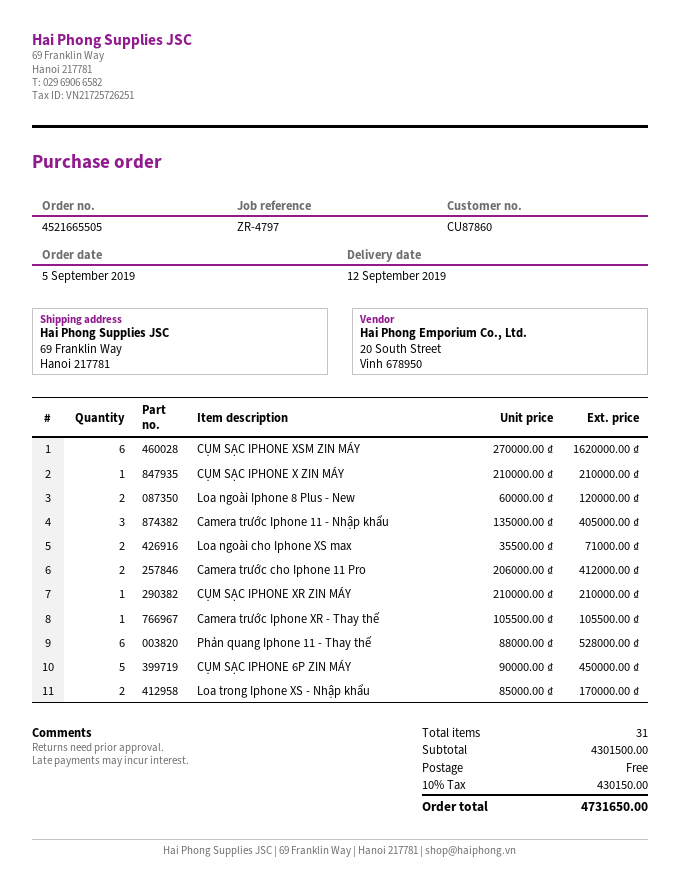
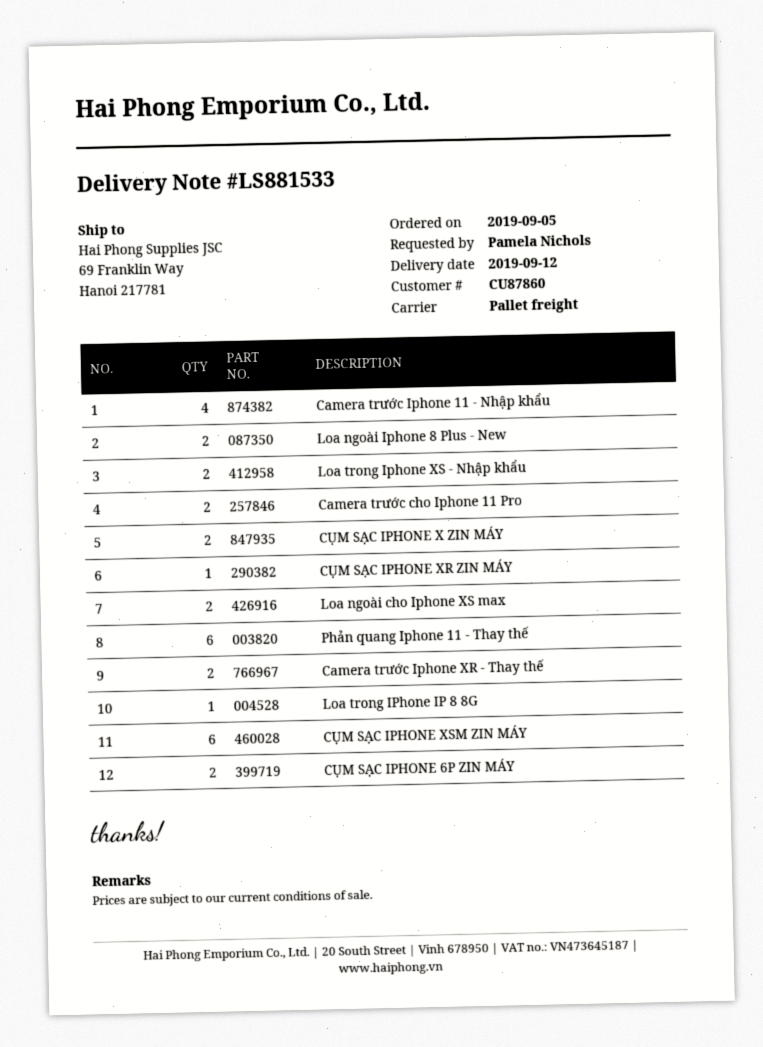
CỤM SẠC IPHONE X ZIN MÁY: 1 -> 2
Camera trước Iphone 11 - Nhập khẩu: 3 -> 4
Camera trước Iphone XR - Thay thế: 1 -> 2
CỤM SẠC IPHONE 6P ZIN MÁY: 5 -> 2
Loa trong IPhone IP 8 8G: none -> 1

